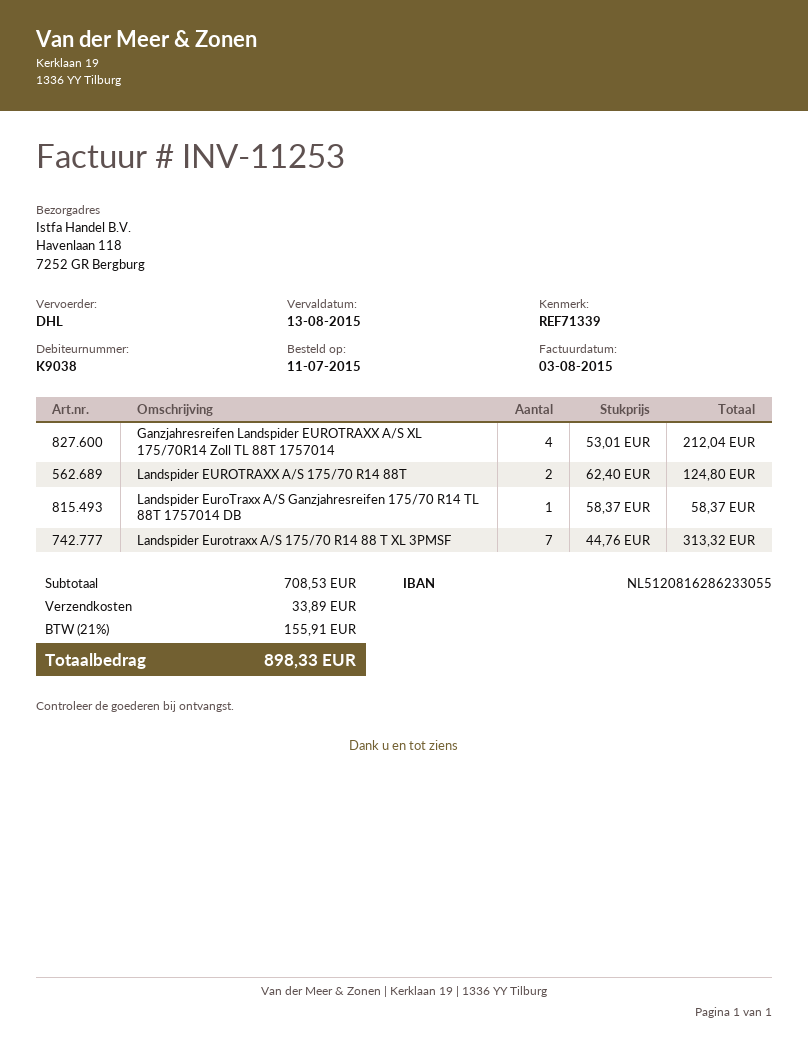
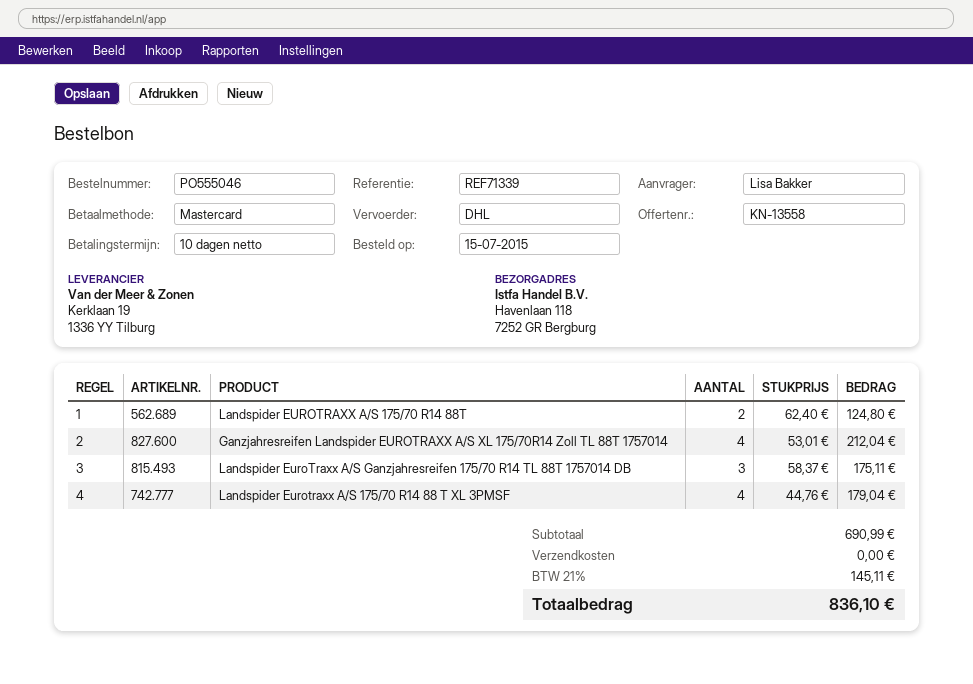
order date: 2015-07-11 -> 2015-07-15
Landspider EuroTraxx A/S Ganzjahresreifen 175/70 R14 TL 88T 1757014 DB: 1 x 58.37 = 58.37 -> 3 x 58.37 = 175.11
Landspider Eurotraxx A/S 175/70 R14 88 T XL 3PMSF: 7 x 44.76 = 313.32 -> 4 x 44.76 = 179.04
subtotal: 708.53 -> 690.99
shipping: 33.89 -> 0.00
tax: 21% = 155.91 -> 21% = 145.11
total: 898.33 -> 836.10

